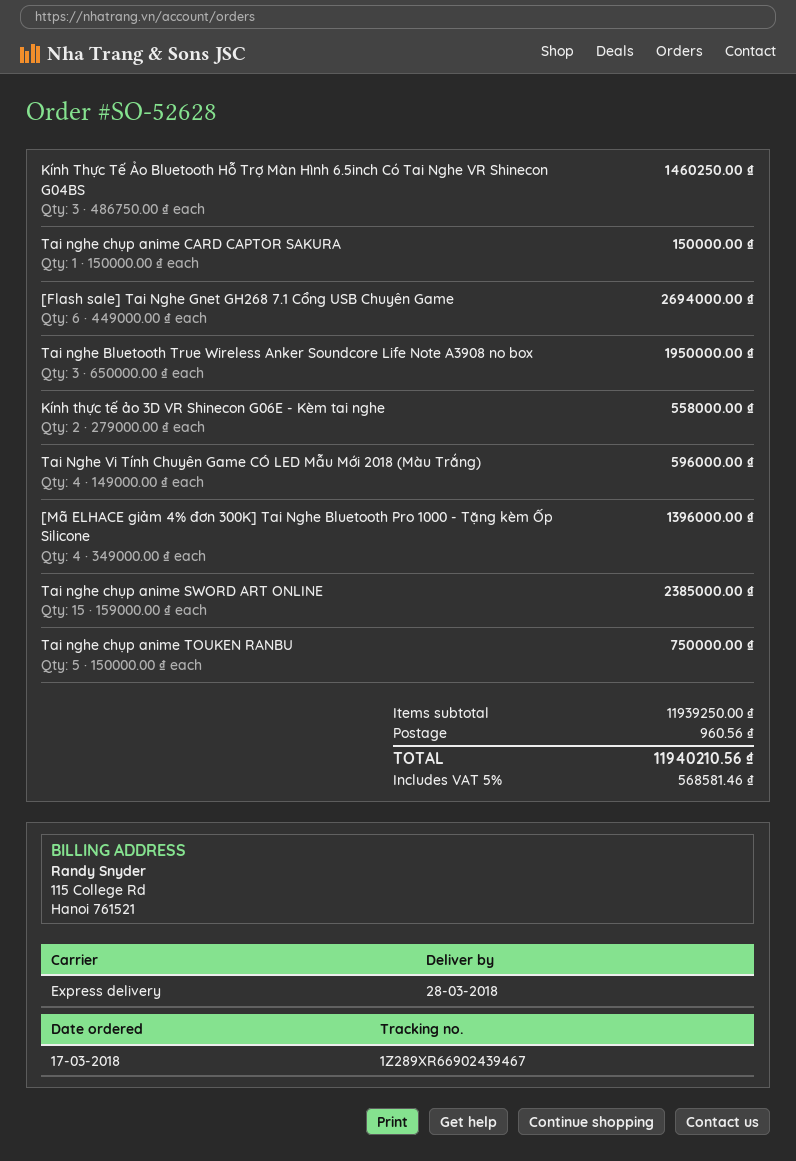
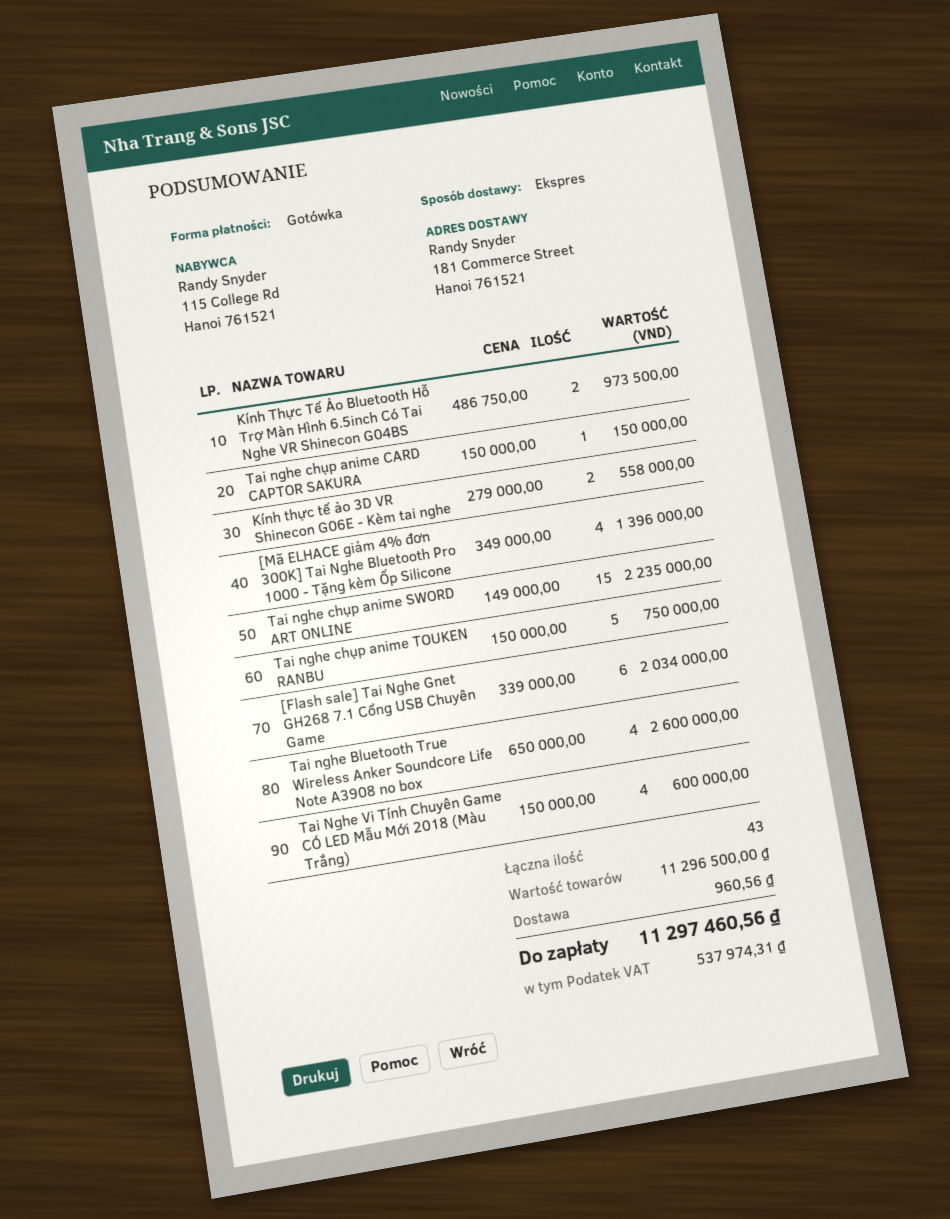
Kính Thực Tế Ảo Bluetooth Hỗ Trợ Màn Hình 6.5inch Có Tai Nghe VR Shinecon G04BS: 3 x 486750.00 = 1460250.00 -> 2 x 486750.00 = 973500.00
[Flash sale] Tai Nghe Gnet GH268 7.1 Cổng USB Chuyên Game: 6 x 449000.00 = 2694000.00 -> 6 x 339000.00 = 2034000.00
Tai nghe Bluetooth True Wireless Anker Soundcore Life Note A3908 no box: 3 x 650000.00 = 1950000.00 -> 4 x 650000.00 = 2600000.00
Tai Nghe Vi Tính Chuyên Game CÓ LED Mẫu Mới 2018 (Màu Trắng): 4 x 149000.00 = 596000.00 -> 4 x 150000.00 = 600000.00
Tai nghe chụp anime SWORD ART ONLINE: 15 x 159000.00 = 2385000.00 -> 15 x 149000.00 = 2235000.00
subtotal: 11939250.00 -> 11296500.00
tax: 568581.46 -> 537974.31
total: 11940210.56 -> 11297460.56

